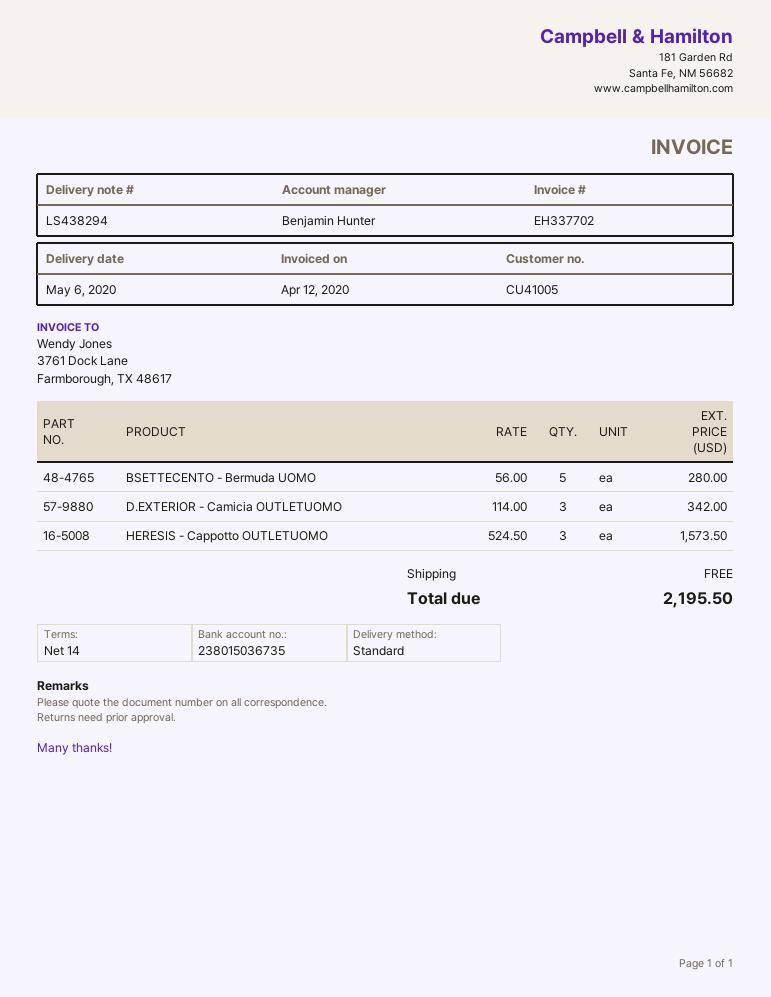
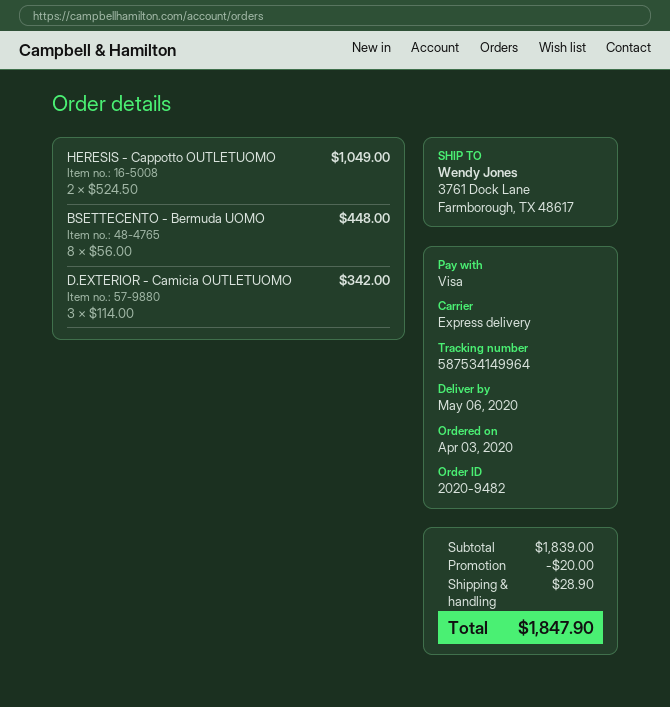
shipping method: standard -> express
BSETTECENTO - Bermuda UOMO: 5 x 56.00 = 280.00 -> 8 x 56.00 = 448.00
HERESIS - Cappotto OUTLETUOMO: 3 x 524.50 = 1573.50 -> 2 x 524.50 = 1049.00
discount: none -> 20.00
shipping: 0.00 -> 28.90
total: 2195.50 -> 1847.90

